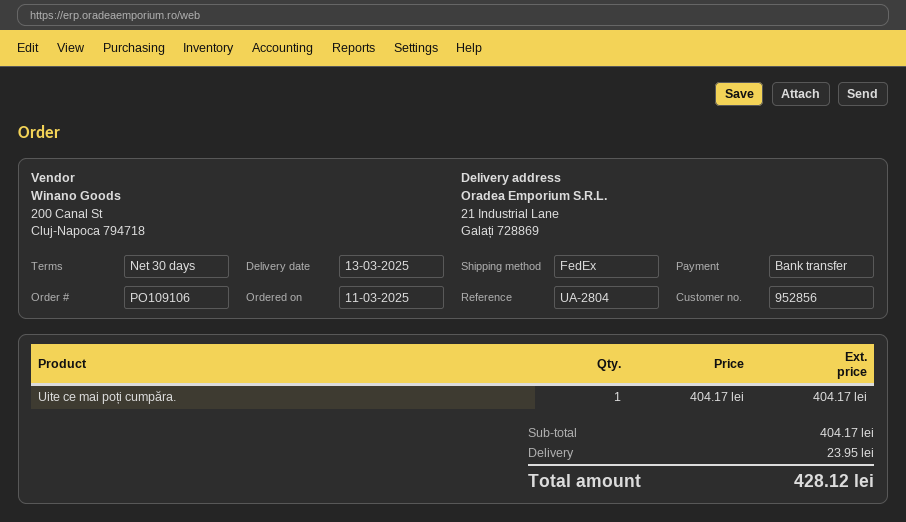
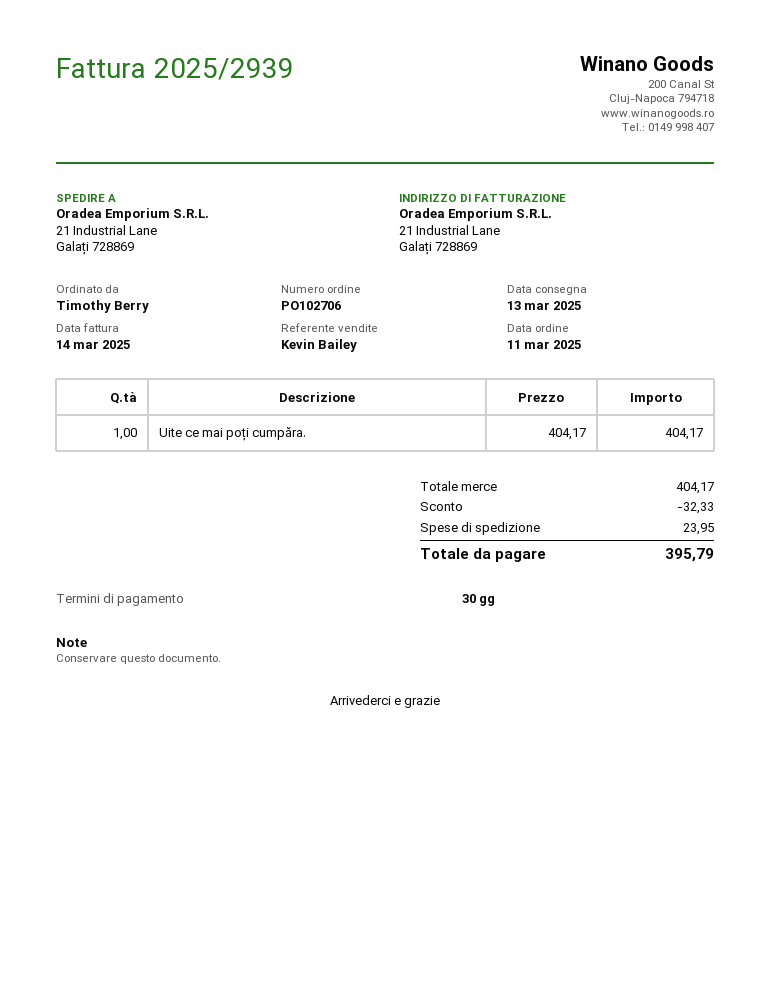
order number: PO109106 -> PO102706
discount: none -> 32.33
total: 428.12 -> 395.79

